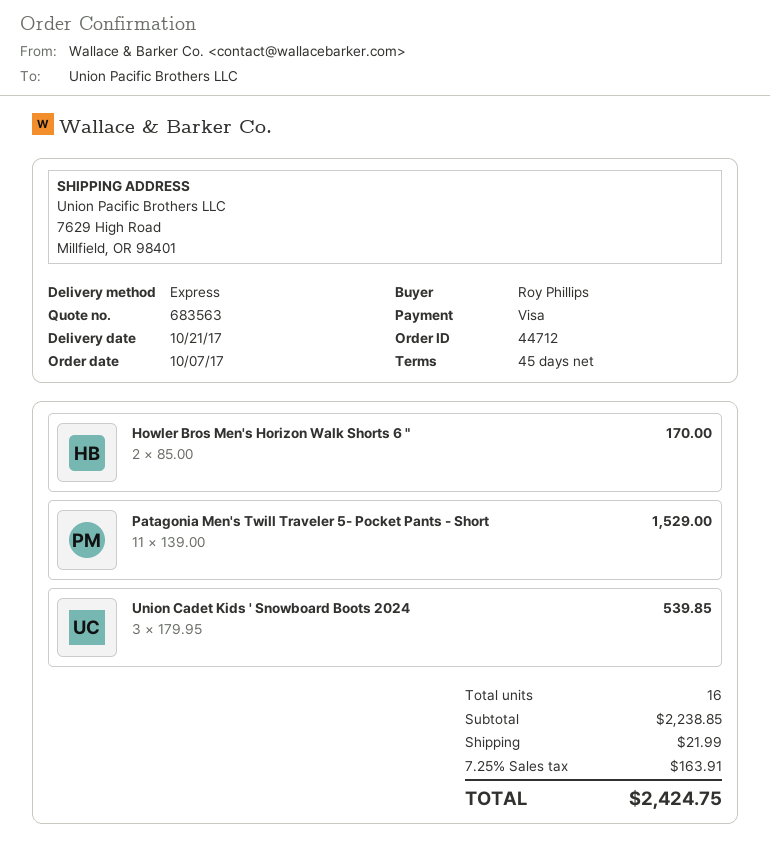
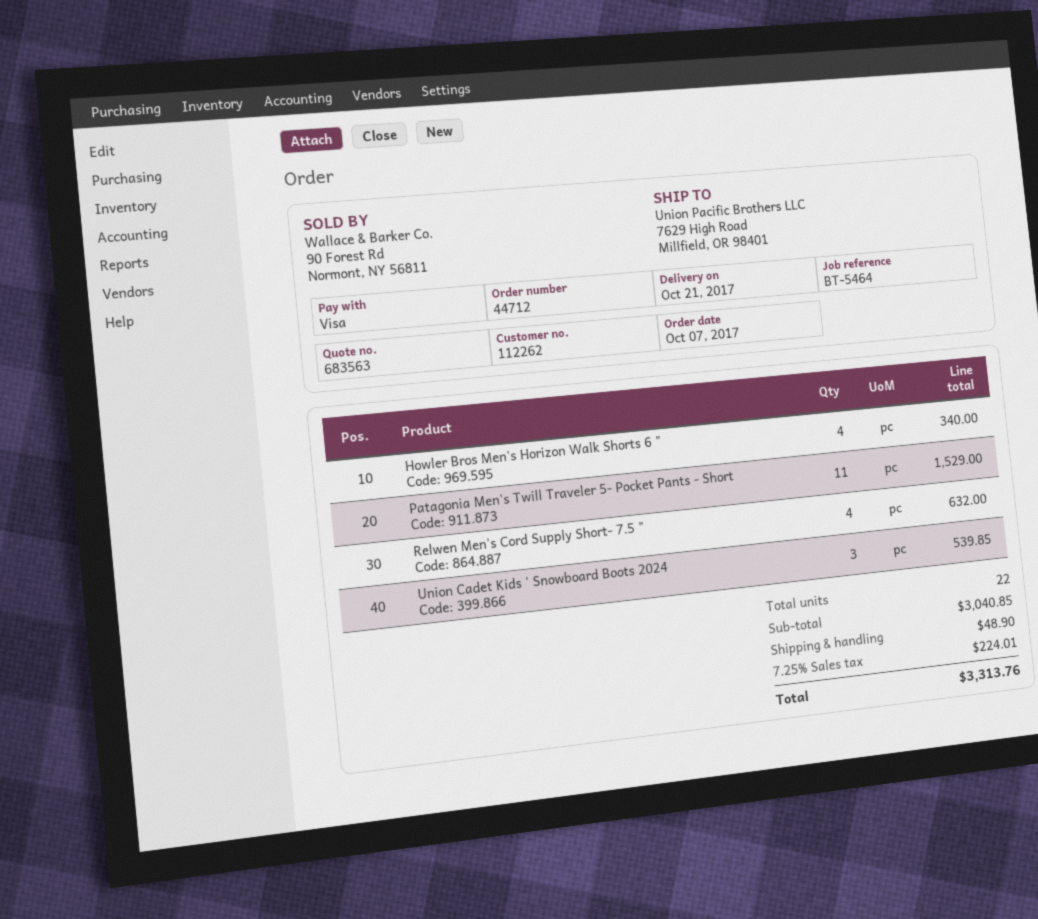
Howler Bros Men's Horizon Walk Shorts 6 ": 2 for 170.00 -> 4 for 340.00
Relwen Men's Cord Supply Short- 7.5 ": none -> 4 for 632.00
total quantity: 16 -> 22
subtotal: 2238.85 -> 3040.85
shipping: 21.99 -> 48.90
tax: 7.25% = 163.91 -> 7.25% = 224.01
total: 2424.75 -> 3313.76

